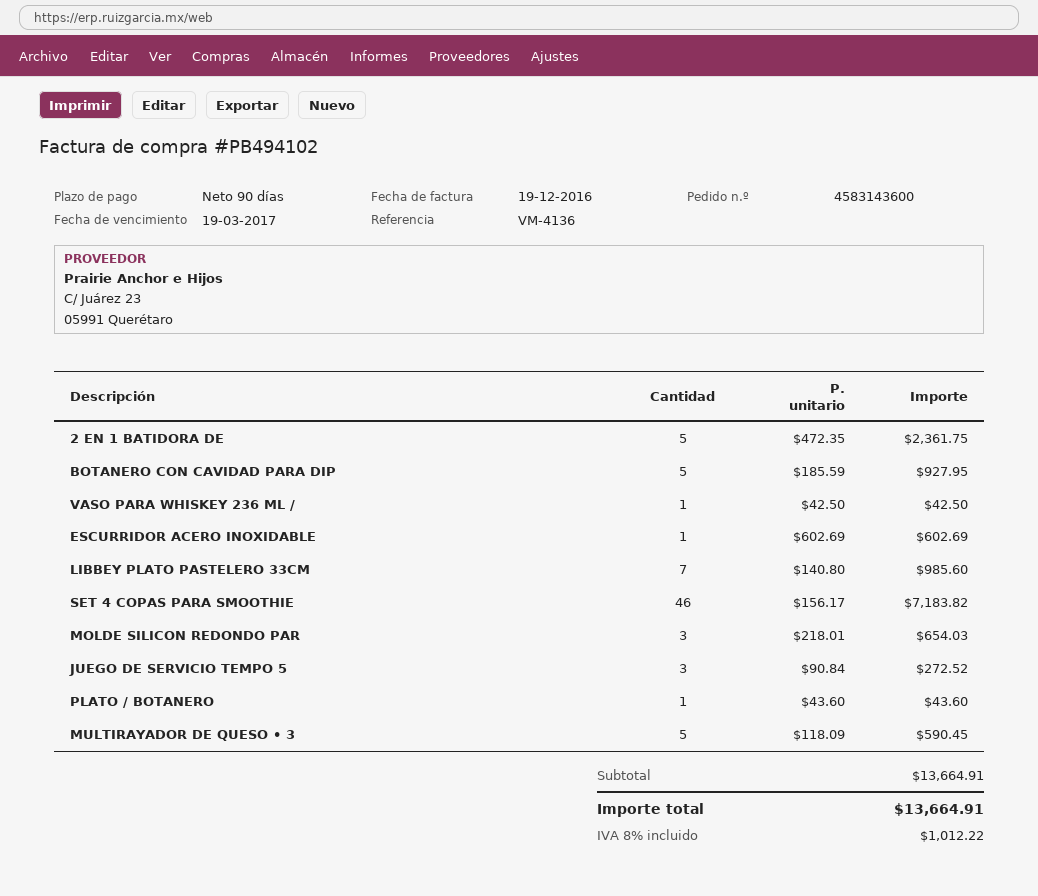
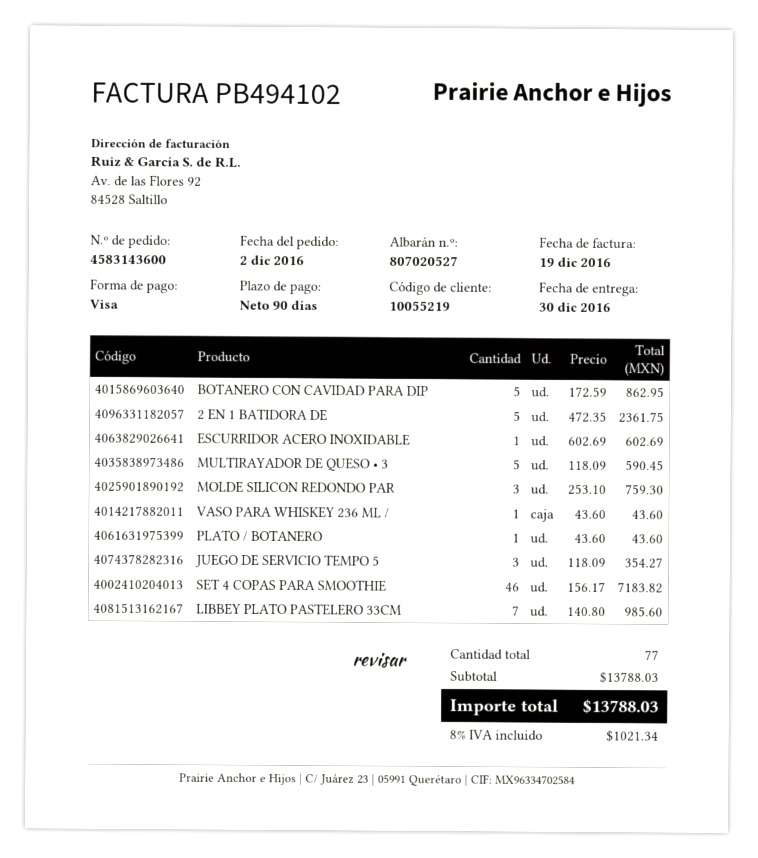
BOTANERO CON CAVIDAD PARA DIP: 5 x 185.59 = 927.95 -> 5 x 172.59 = 862.95
VASO PARA WHISKEY 236 ML /: 1 x 42.50 = 42.50 -> 1 x 43.60 = 43.60
MOLDE SILICON REDONDO PAR: 3 x 218.01 = 654.03 -> 3 x 253.10 = 759.30
JUEGO DE SERVICIO TEMPO 5: 3 x 90.84 = 272.52 -> 3 x 118.09 = 354.27
subtotal: 13664.91 -> 13788.03
tax: 8% = 1012.22 -> 8% = 1021.34
total: 13664.91 -> 13788.03

